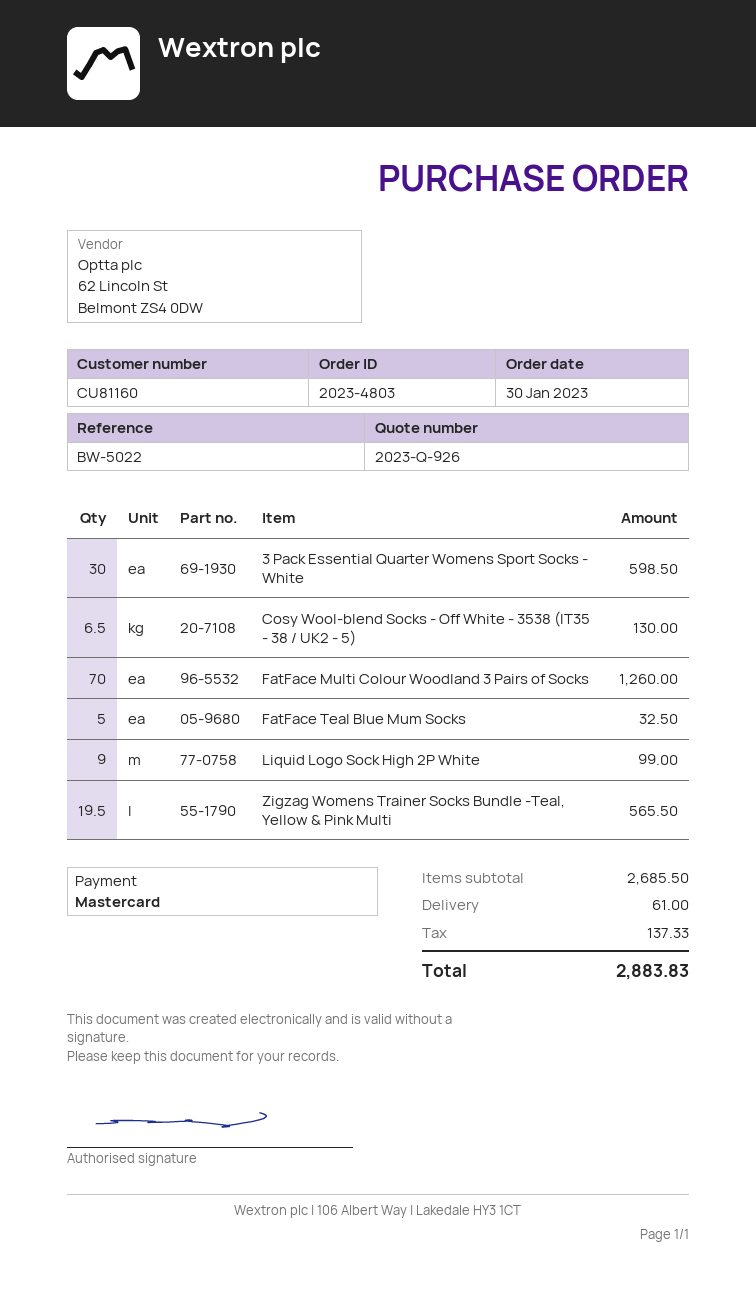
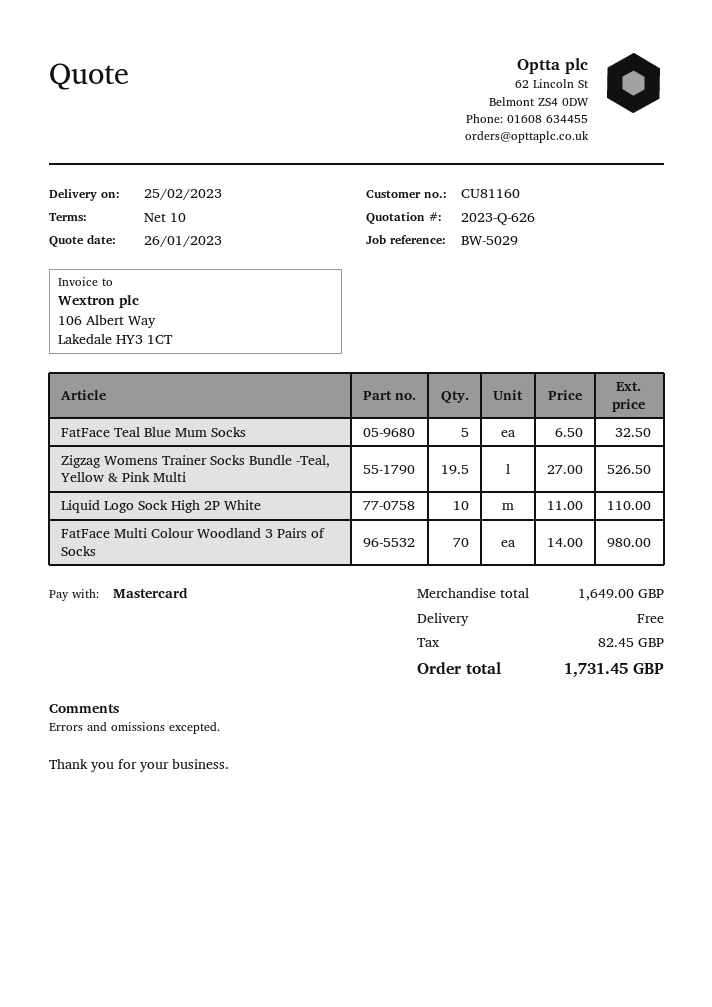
quote number: 2023-Q-926 -> 2023-Q-626
reference: BW-5022 -> BW-5029
3 Pack Essential Quarter Womens Sport Socks - White: 30 for 598.50 -> none
Cosy Wool-blend Socks - Off White - 3538 (IT35 - 38 / UK2 - 5): 6.5 for 130.00 -> none
FatFace Multi Colour Woodland 3 Pairs of Socks: 70 for 1260.00 -> 70 for 980.00
Liquid Logo Sock High 2P White: 9 for 99.00 -> 10 for 110.00
Zigzag Womens Trainer Socks Bundle -Teal, Yellow & Pink Multi: 19.5 for 565.50 -> 19.5 for 526.50
subtotal: 2685.50 -> 1649.00
shipping: 61.00 -> 0.00
tax: 137.33 -> 82.45
total: 2883.83 -> 1731.45

